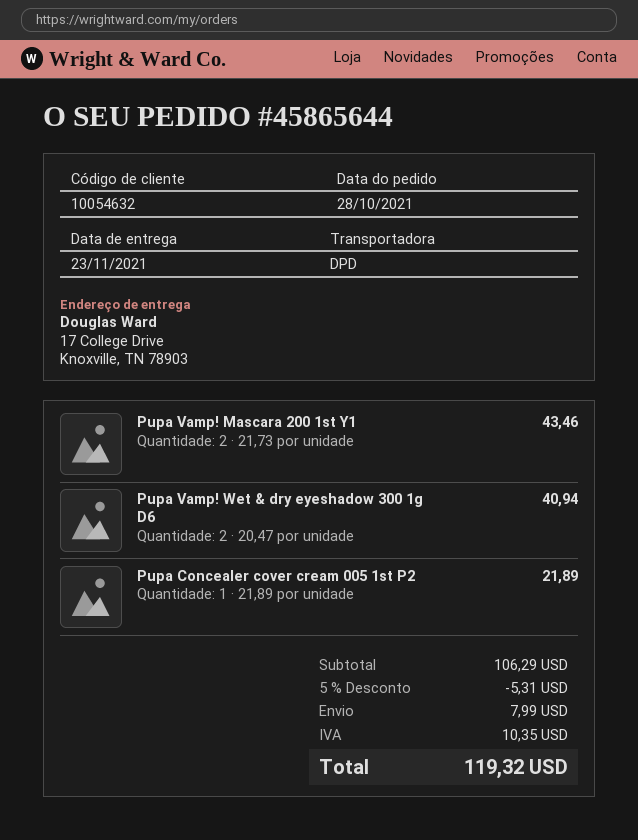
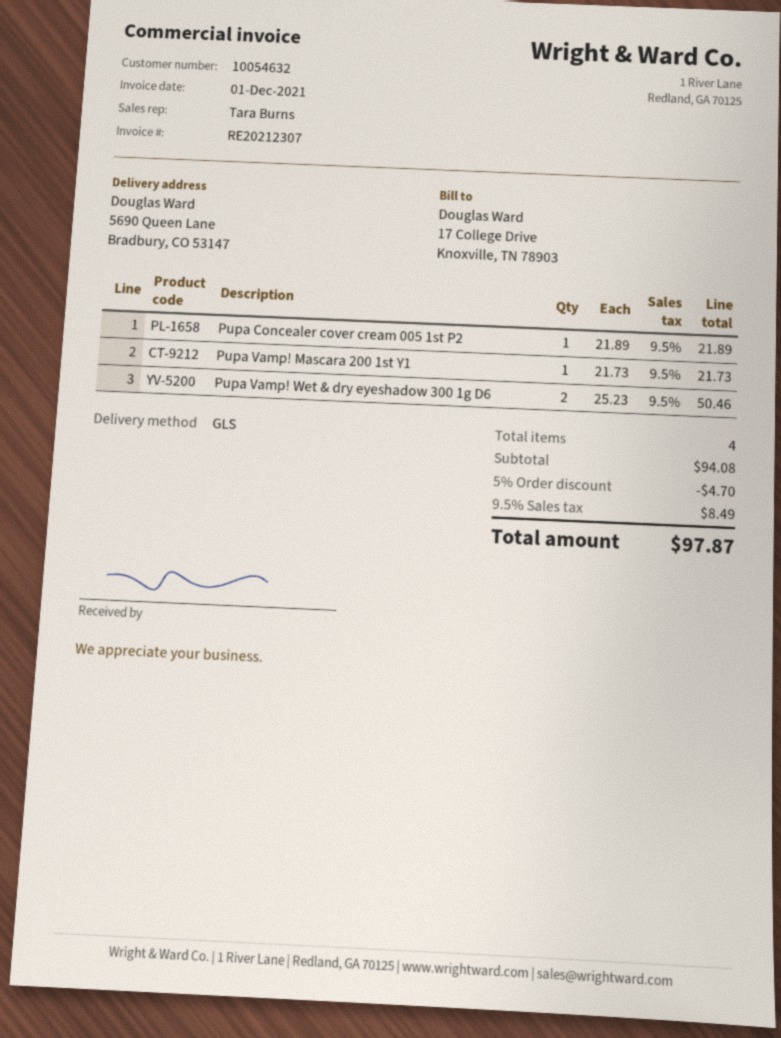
shipping method: DPD -> GLS
ship to: 17 College Drive, Knoxville, TN 78903 -> 5690 Queen Lane, Bradbury, CO 53147
Pupa Vamp! Mascara 200 1st Y1: 2 x 21.73 = 43.46 -> 1 x 21.73 = 21.73
Pupa Vamp! Wet & dry eyeshadow 300 1g D6: 2 x 20.47 = 40.94 -> 2 x 25.23 = 50.46
subtotal: 106.29 -> 94.08
discount: 5% = 5.31 -> 5% = 4.70
shipping: 7.99 -> none
tax: 10.35 -> 8.49
total: 119.32 -> 97.87

